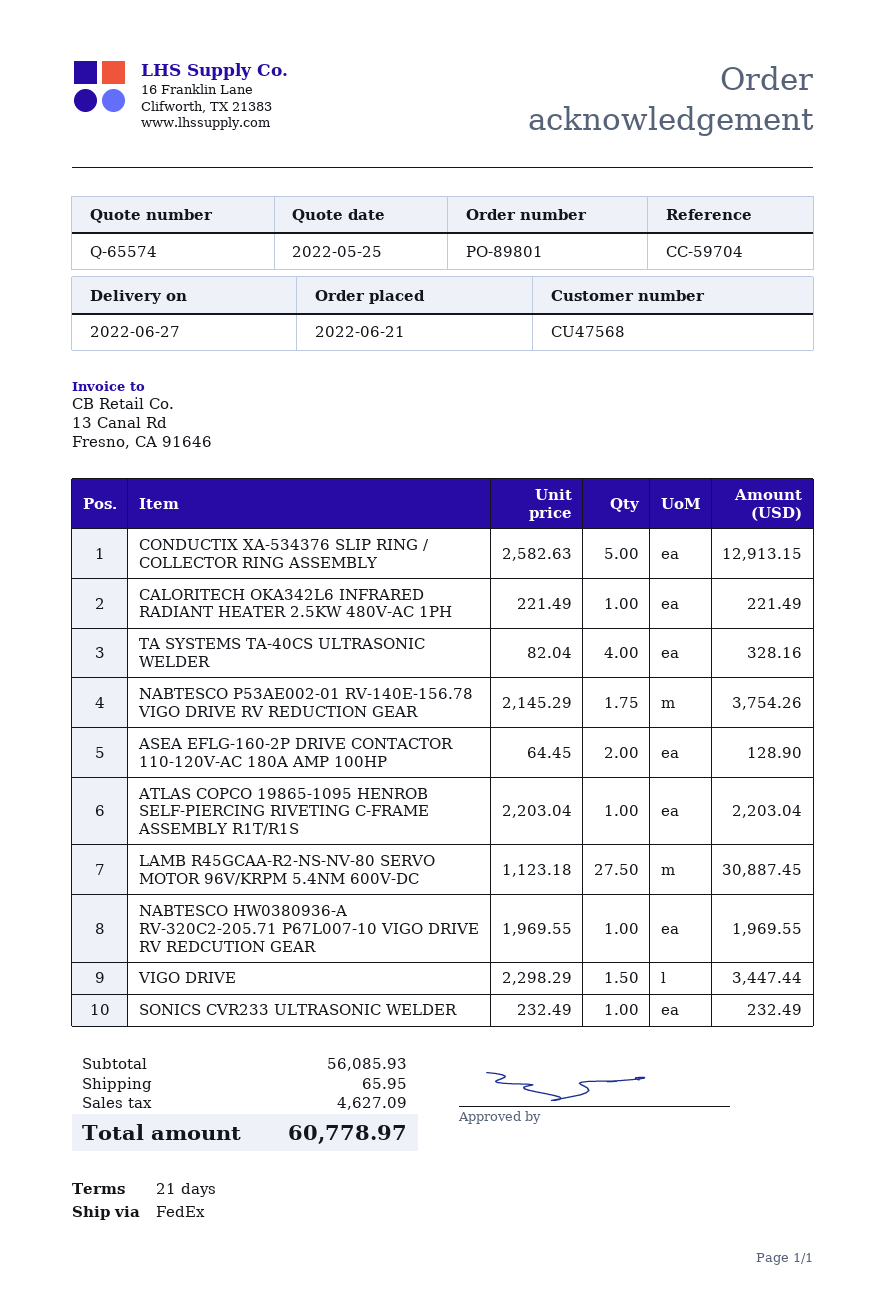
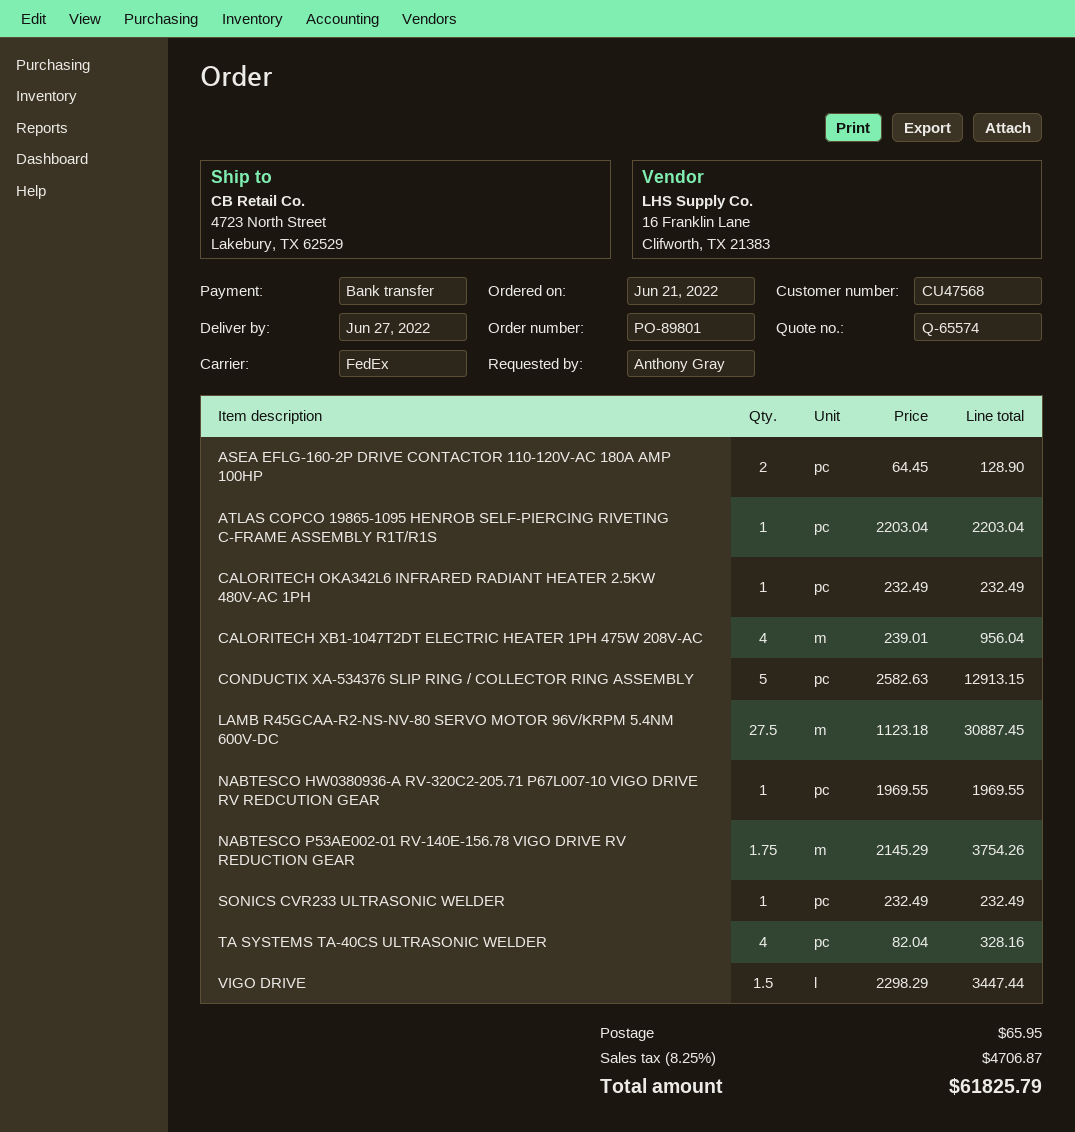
CALORITECH OKA342L6 INFRARED RADIANT HEATER 2.5KW 480V-AC 1PH: 1 x 221.49 = 221.49 -> 1 x 232.49 = 232.49
CALORITECH XB1-1047T2DT ELECTRIC HEATER 1PH 475W 208V-AC: none -> 4 x 239.01 = 956.04
tax: 4627.09 -> 4706.87
total: 60778.97 -> 61825.79

